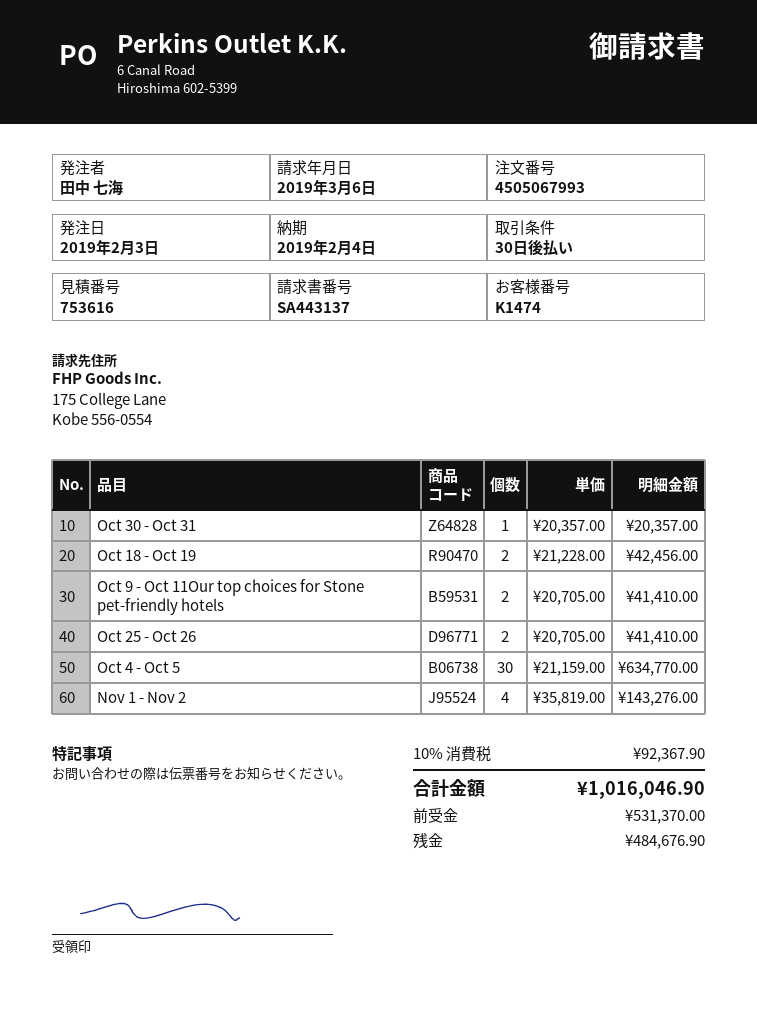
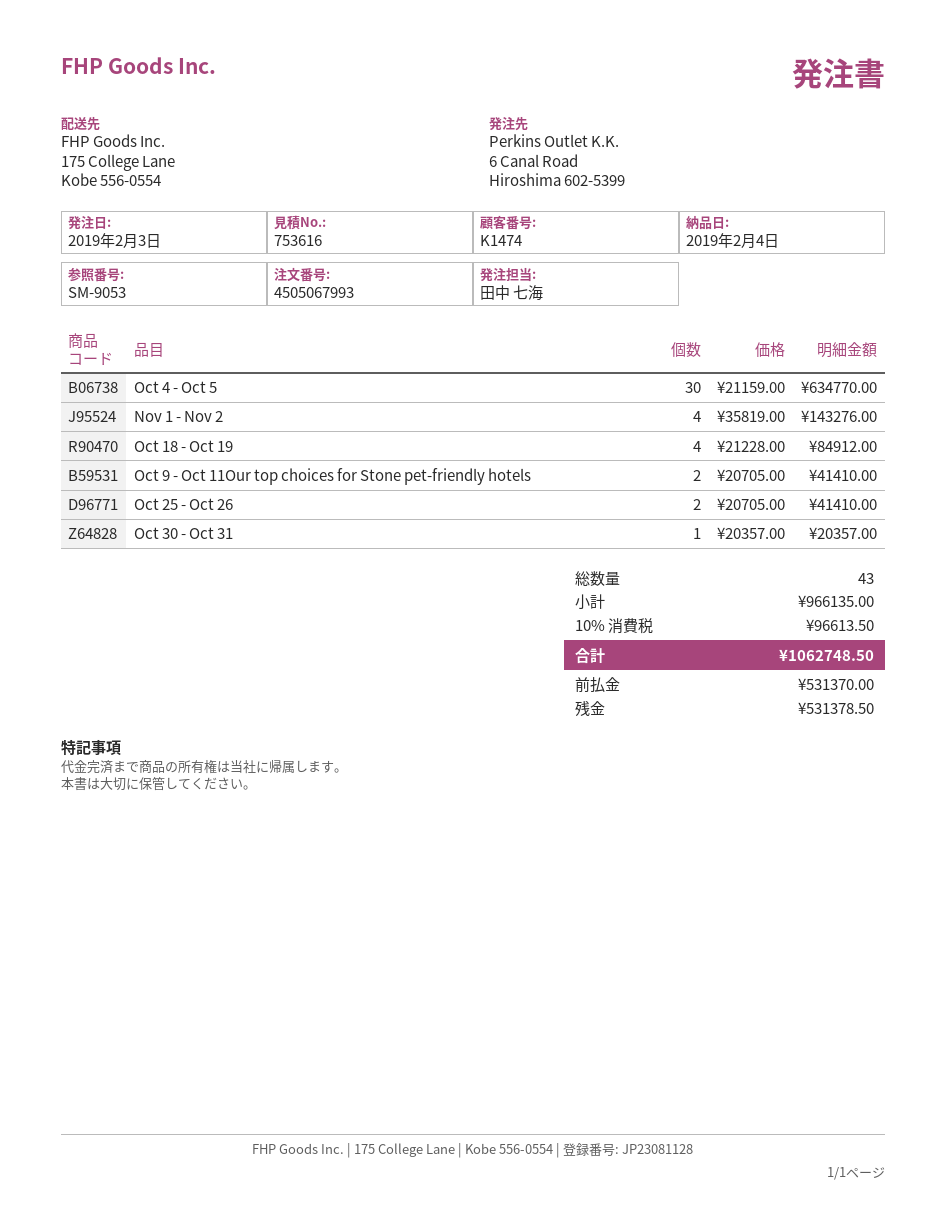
Oct 18 - Oct 19: 2 x 21228.00 = 42456.00 -> 4 x 21228.00 = 84912.00
tax: 10% = 92367.90 -> 10% = 96613.50
total: 1016046.90 -> 1062748.50
balance: 484676.90 -> 531378.50

